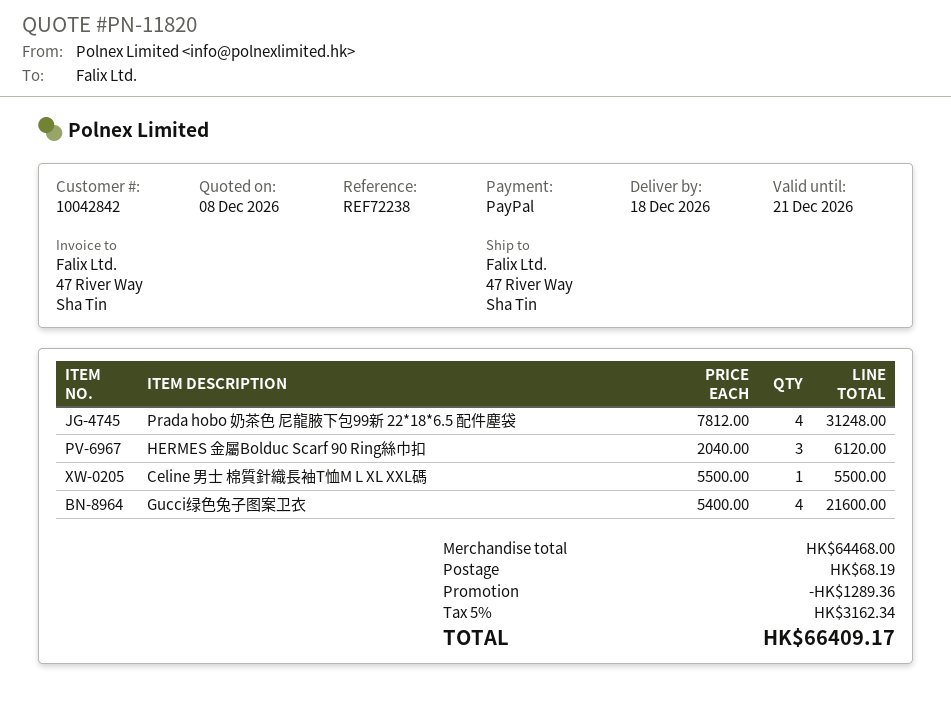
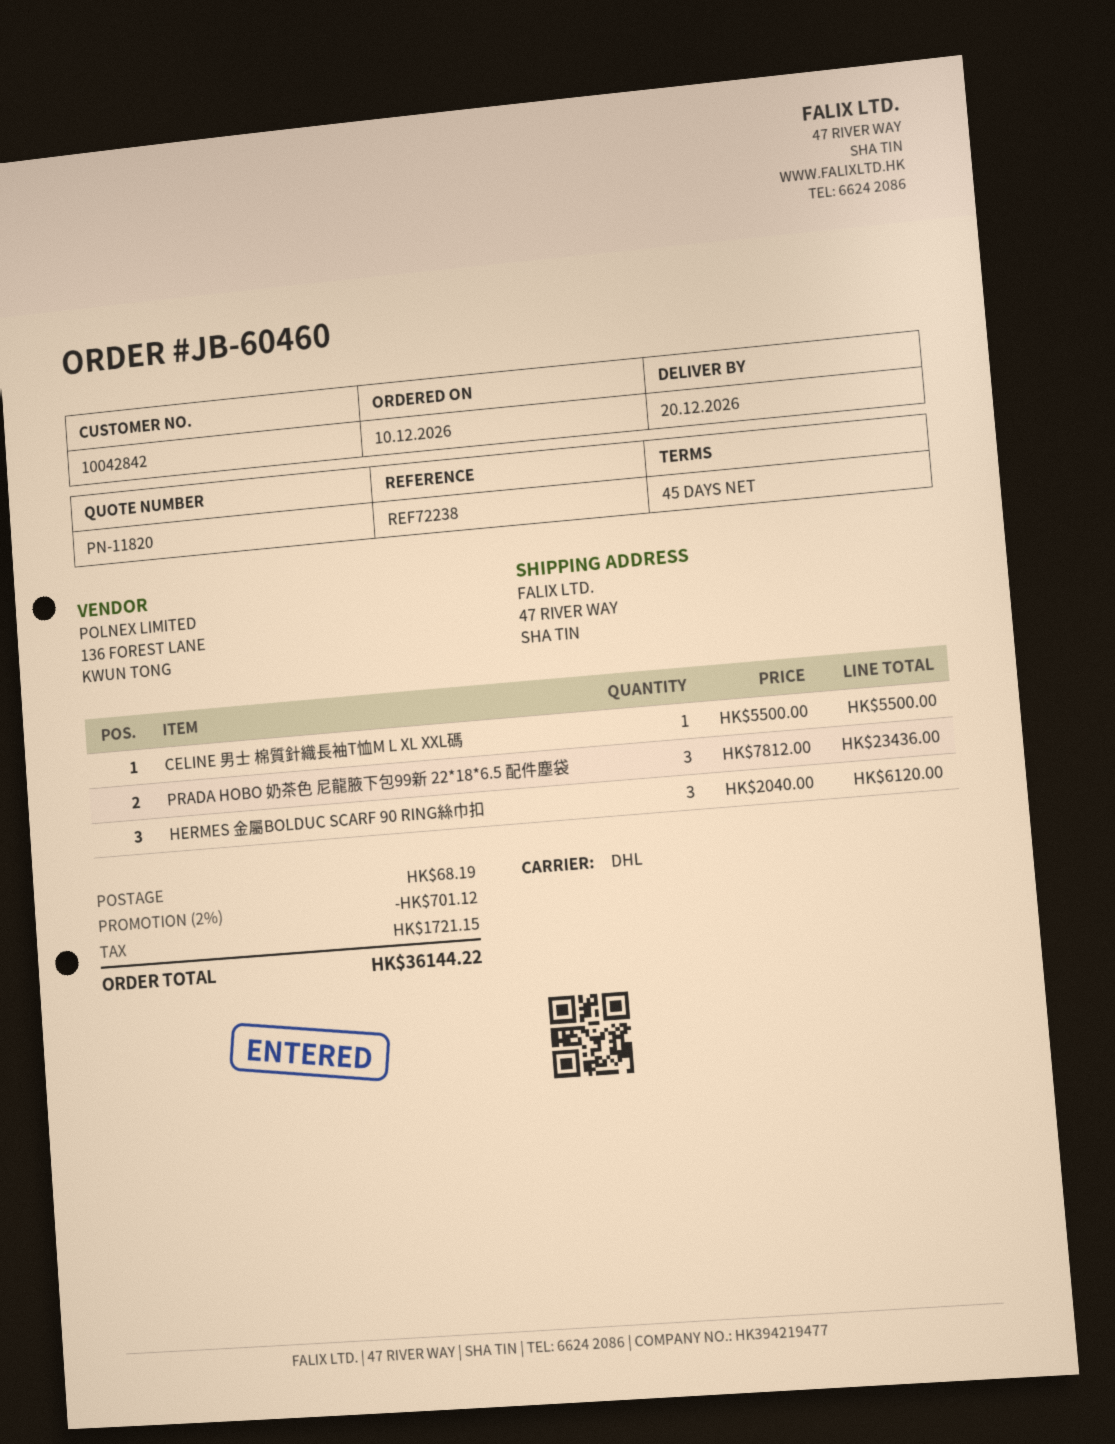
delivery date: 2026-12-18 -> 2026-12-20
Prada hobo 奶茶色 尼龍腋下包99新 22*18*6.5 配件塵袋: 4 x 7812.00 = 31248.00 -> 3 x 7812.00 = 23436.00
Gucci绿色兔子图案卫衣: 4 x 5400.00 = 21600.00 -> none
discount: 1289.36 -> 701.12
tax: 3162.34 -> 1721.15
total: 66409.17 -> 36144.22

